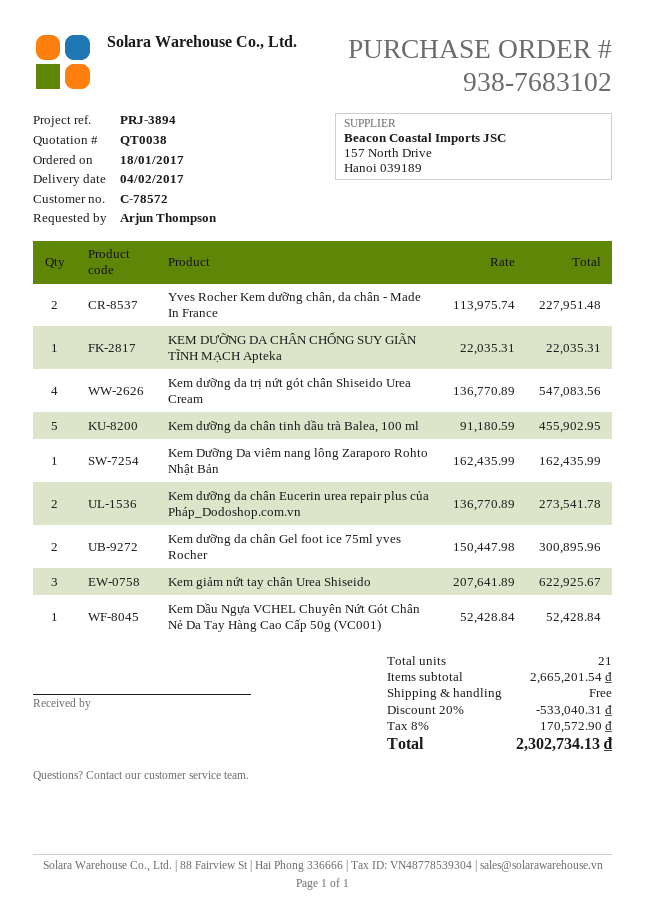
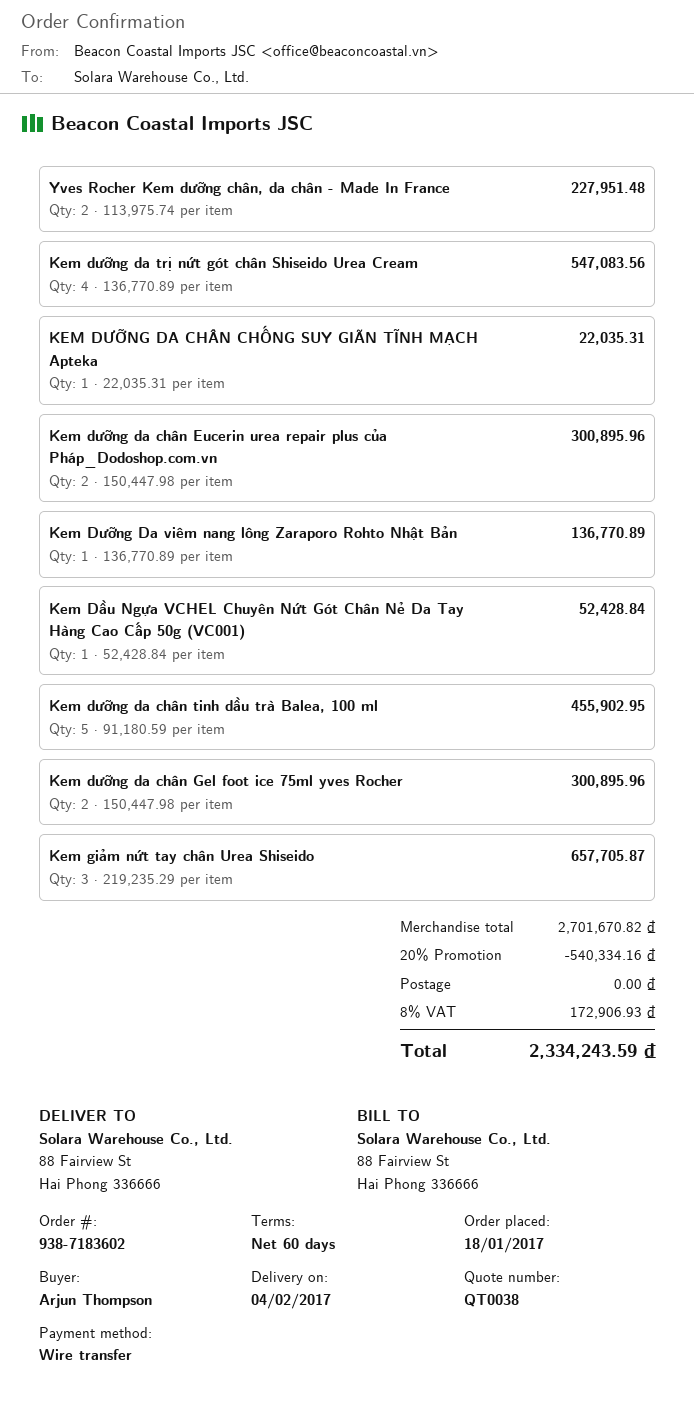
order number: 938-7683102 -> 938-7183602
Kem Dưỡng Da viêm nang lông Zaraporo Rohto Nhật Bản: 1 x 162435.99 = 162435.99 -> 1 x 136770.89 = 136770.89
Kem dưỡng da chân Eucerin urea repair plus của Pháp_Dodoshop.com.vn: 2 x 136770.89 = 273541.78 -> 2 x 150447.98 = 300895.96
Kem giảm nứt tay chân Urea Shiseido: 3 x 207641.89 = 622925.67 -> 3 x 219235.29 = 657705.87
subtotal: 2665201.54 -> 2701670.82
discount: 20% = 533040.31 -> 20% = 540334.16
tax: 8% = 170572.90 -> 8% = 172906.93
total: 2302734.13 -> 2334243.59

